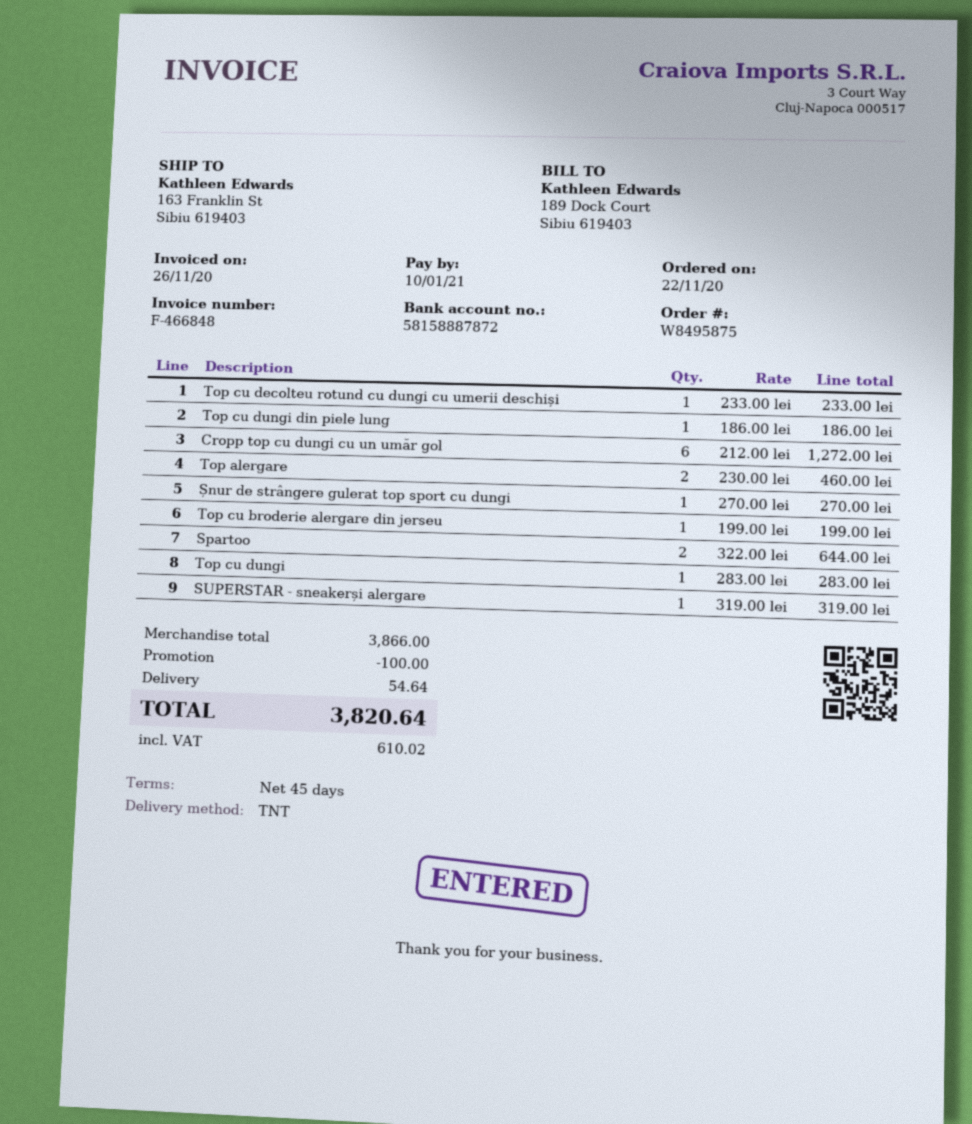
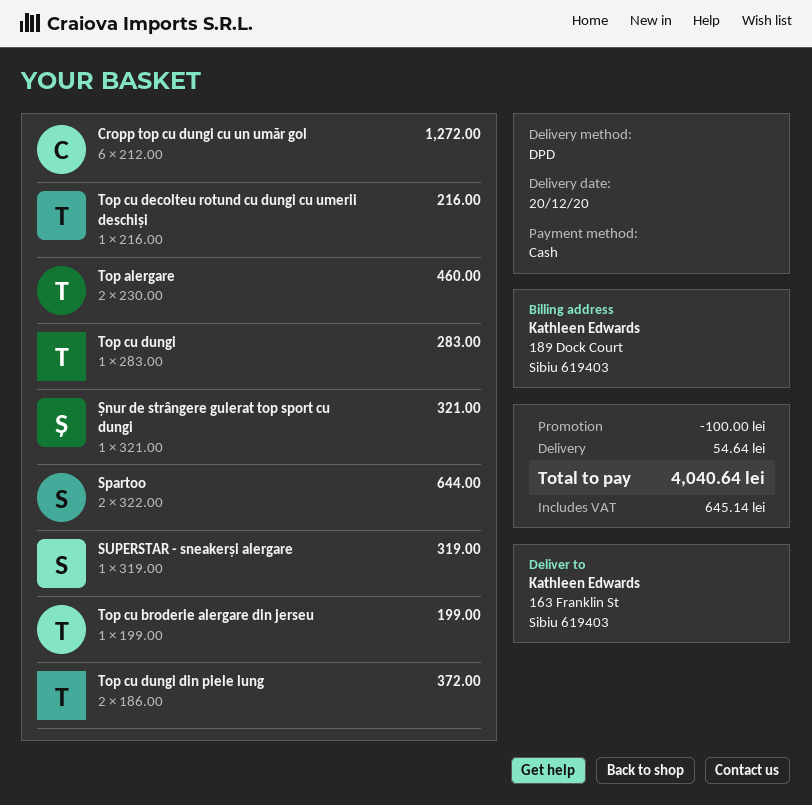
shipping method: TNT -> DPD
Top cu decolteu rotund cu dungi cu umerii deschiși: 1 x 233.00 = 233.00 -> 1 x 216.00 = 216.00
Top cu dungi din piele lung: 1 x 186.00 = 186.00 -> 2 x 186.00 = 372.00
Șnur de strângere gulerat top sport cu dungi: 1 x 270.00 = 270.00 -> 1 x 321.00 = 321.00
tax: 610.02 -> 645.14
total: 3820.64 -> 4040.64

